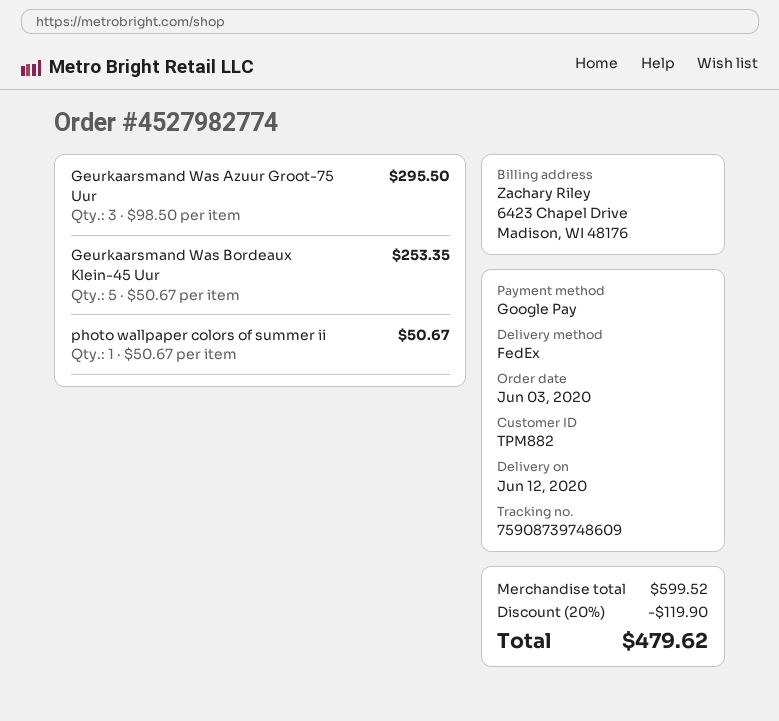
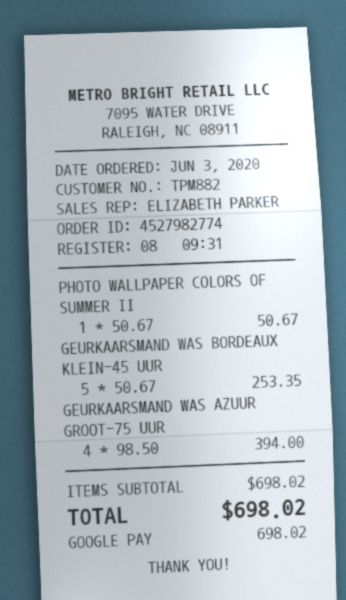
Geurkaarsmand Was Azuur Groot-75 Uur: 3 x 98.50 = 295.50 -> 4 x 98.50 = 394.00
subtotal: 599.52 -> 698.02
discount: 20% = 119.90 -> none
total: 479.62 -> 698.02

